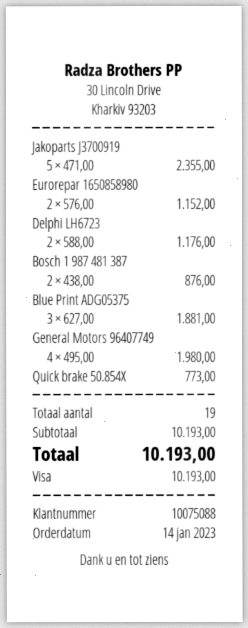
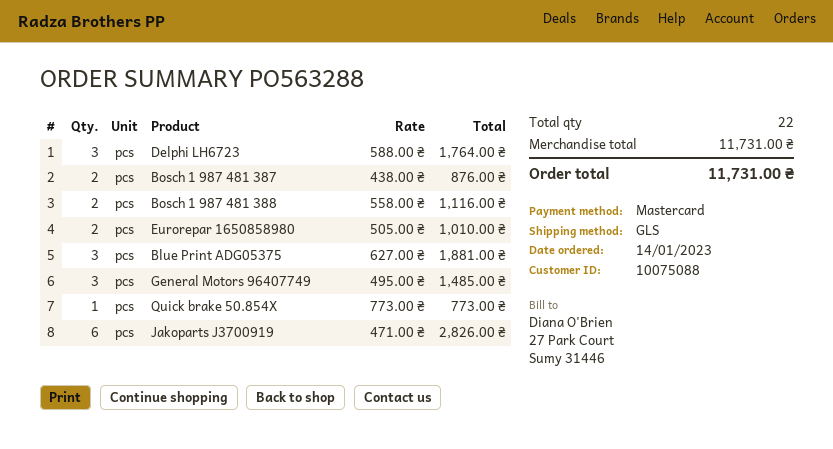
payment method: Visa -> Mastercard
Jakoparts J3700919: 5 x 471.00 = 2355.00 -> 6 x 471.00 = 2826.00
Eurorepar 1650858980: 2 x 576.00 = 1152.00 -> 2 x 505.00 = 1010.00
Delphi LH6723: 2 x 588.00 = 1176.00 -> 3 x 588.00 = 1764.00
General Motors 96407749: 4 x 495.00 = 1980.00 -> 3 x 495.00 = 1485.00
Bosch 1 987 481 388: none -> 2 x 558.00 = 1116.00
total quantity: 19 -> 22
subtotal: 10193.00 -> 11731.00
total: 10193.00 -> 11731.00

